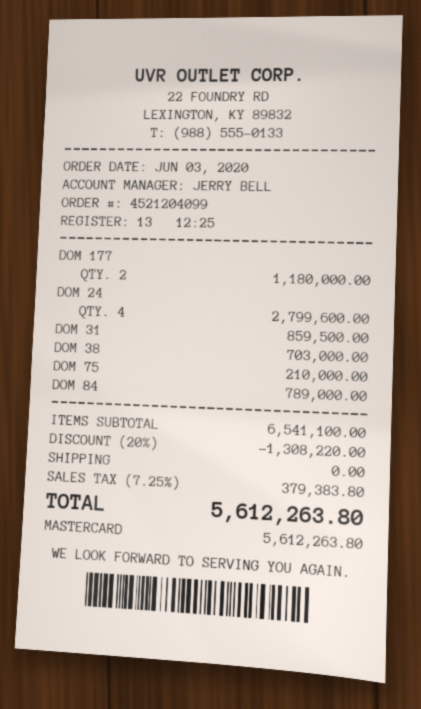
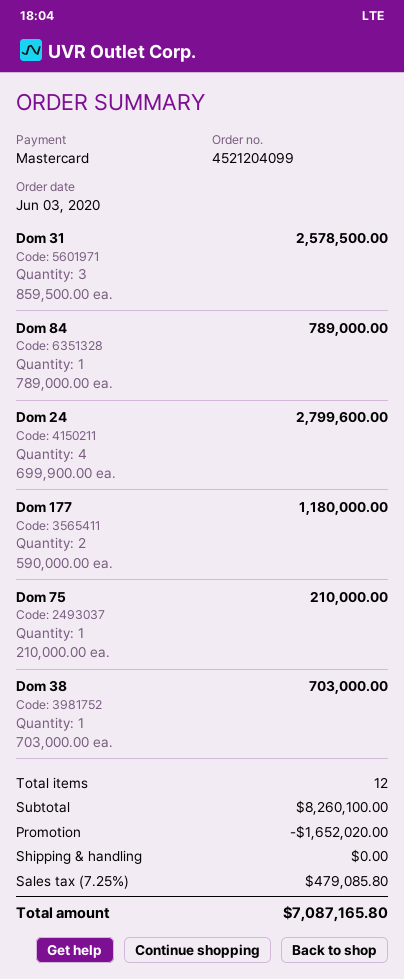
DOM 31: 1 for 859500.00 -> 3 for 2578500.00
subtotal: 6541100.00 -> 8260100.00
discount: 1308220.00 -> 1652020.00
tax: 7.25% = 379383.80 -> 7.25% = 479085.80
total: 5612263.80 -> 7087165.80

